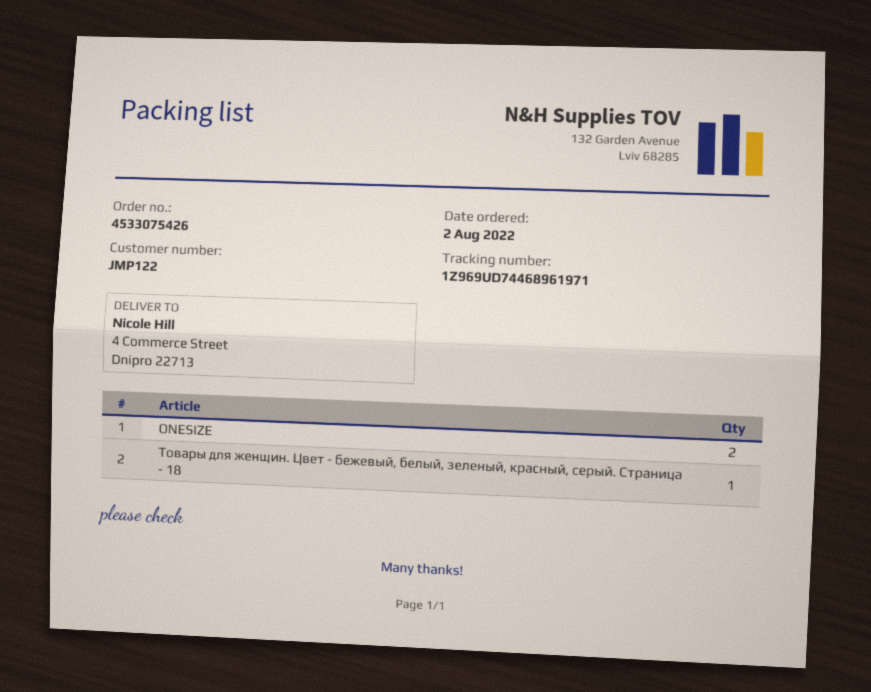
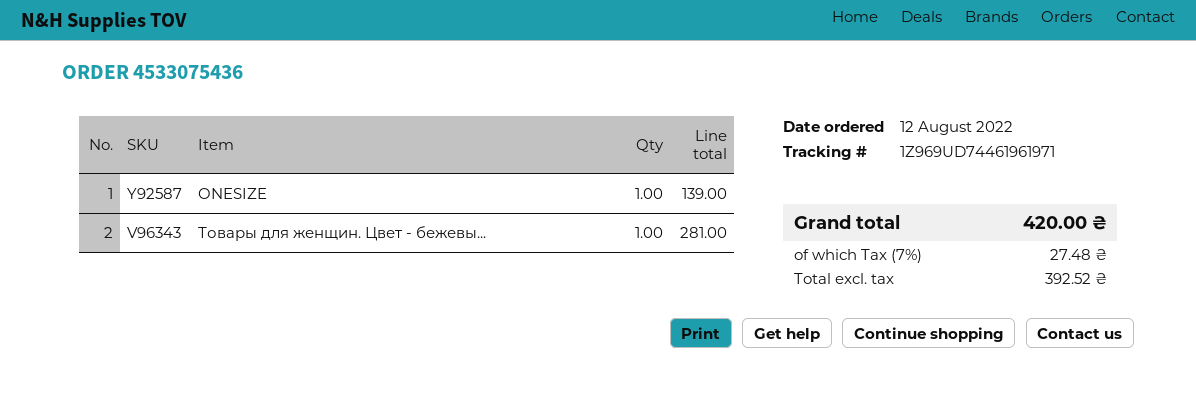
order number: 4533075426 -> 4533075436
order date: 2022-08-02 -> 2022-08-12
tracking number: 1Z969UD74468961971 -> 1Z969UD74461961971
ONESIZE: 2 -> 1

